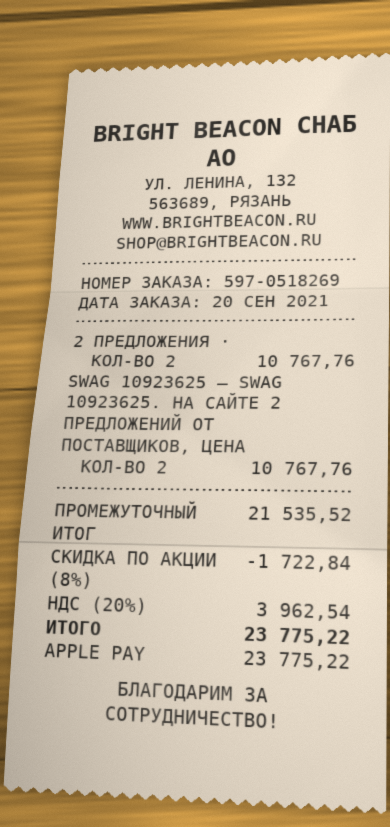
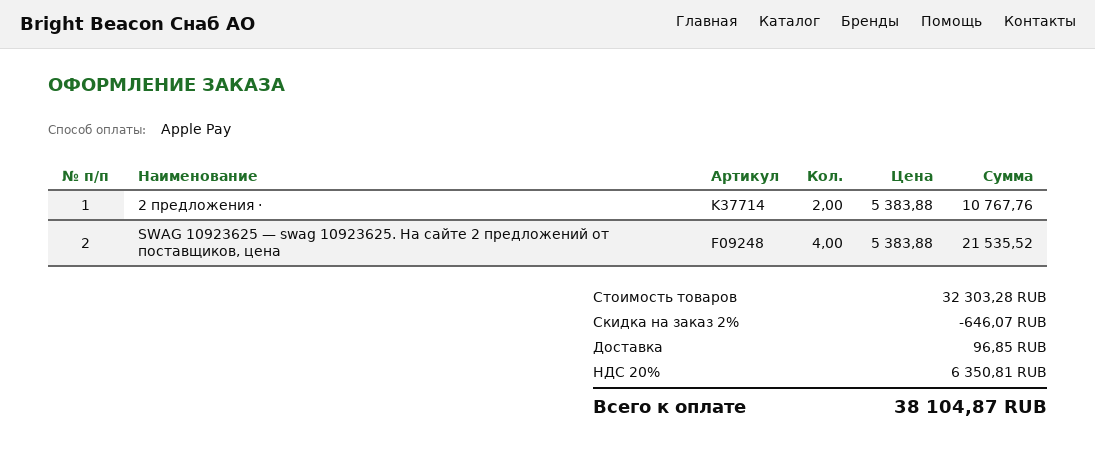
SWAG 10923625 — SWAG 10923625. НА САЙТЕ 2 ПРЕДЛОЖЕНИЙ ОТ ПОСТАВЩИКОВ, ЦЕНА: 2 for 10767.76 -> 4 for 21535.52
subtotal: 21535.52 -> 32303.28
discount: 8% = 1722.84 -> 2% = 646.07
shipping: none -> 96.85
tax: 20% = 3962.54 -> 20% = 6350.81
total: 23775.22 -> 38104.87

